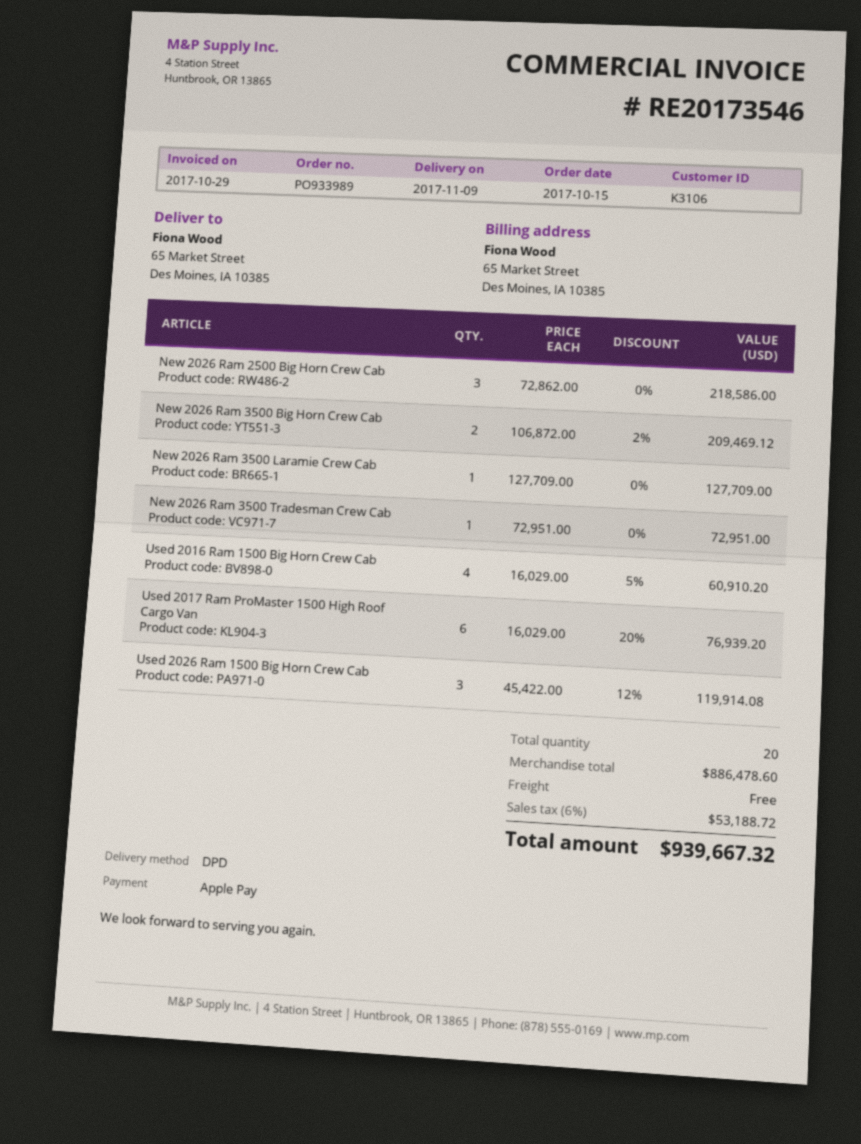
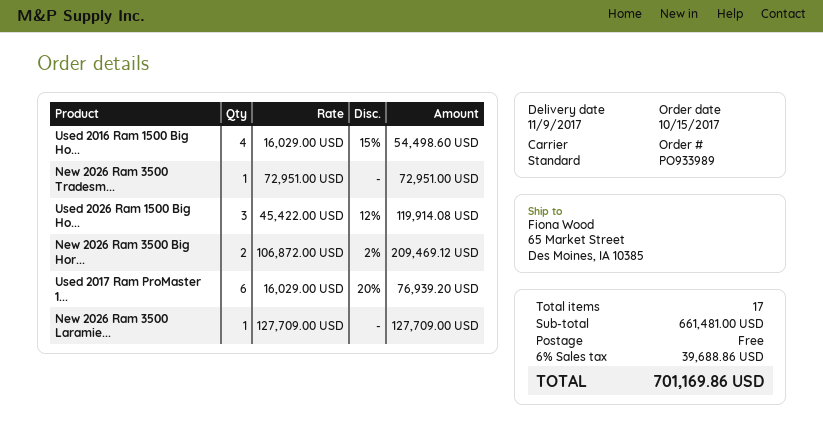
shipping method: DPD -> standard
New 2026 Ram 2500 Big Horn Crew Cab: 3 x 72862.00 = 218586.00 -> none
Used 2016 Ram 1500 Big Horn Crew Cab: 4 x 16029.00 - 5% = 60910.20 -> 4 x 16029.00 - 15% = 54498.60
total quantity: 20 -> 17
subtotal: 886478.60 -> 661481.00
tax: 6% = 53188.72 -> 6% = 39688.86
total: 939667.32 -> 701169.86

